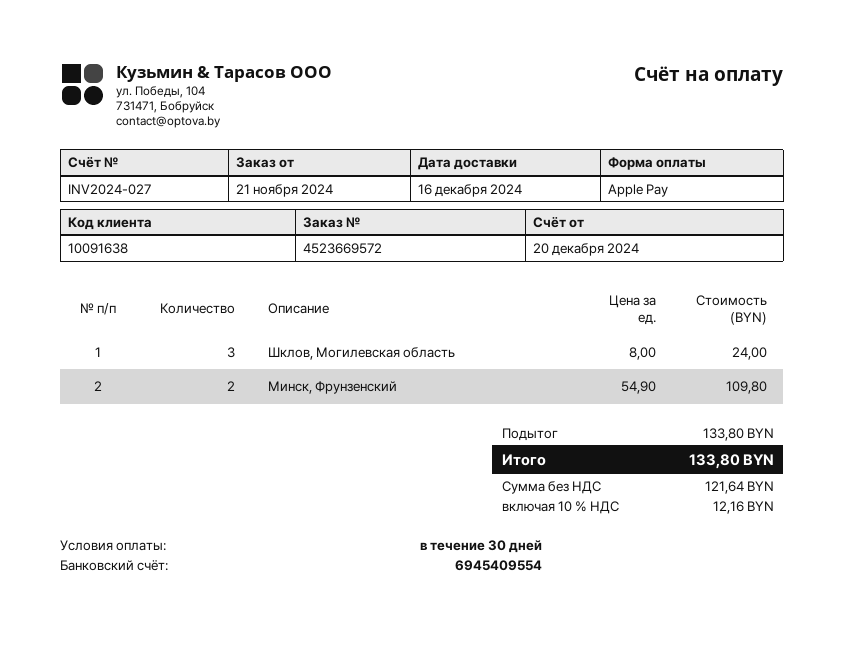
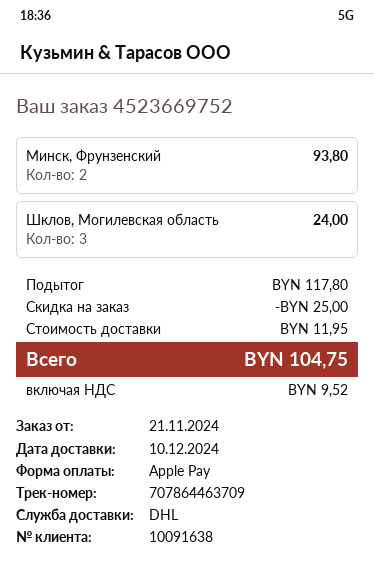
order number: 4523669572 -> 4523669752
delivery date: 2024-12-16 -> 2024-12-10
Минск, Фрунзенский: 2 for 109.80 -> 2 for 93.80
subtotal: 133.80 -> 117.80
discount: none -> 25.00
shipping: none -> 11.95
tax: 12.16 -> 9.52
total: 133.80 -> 104.75

